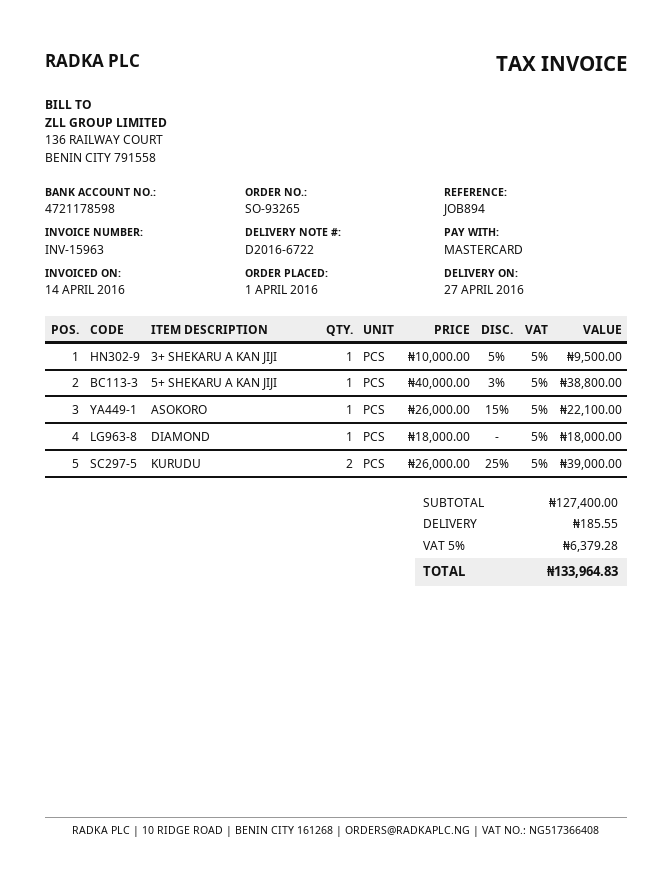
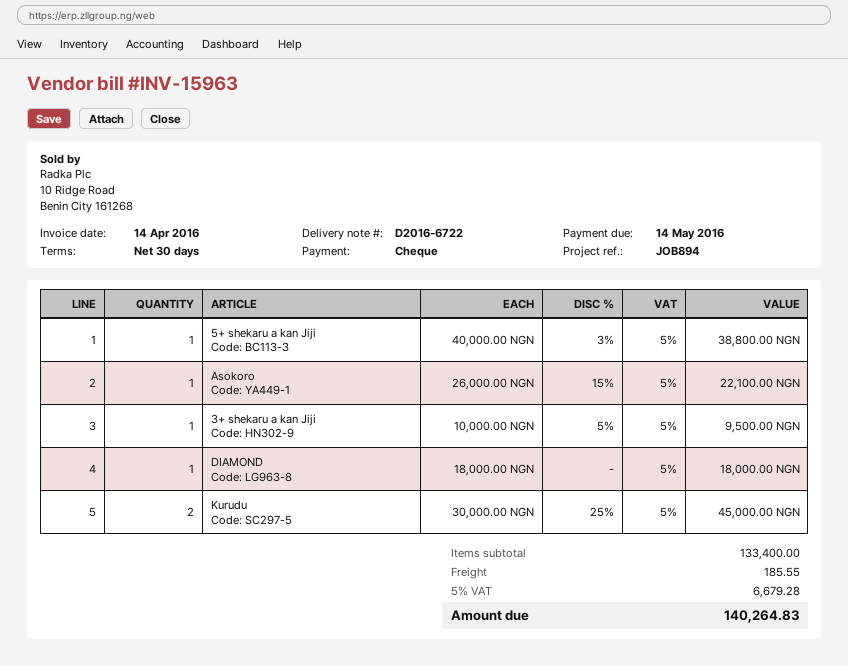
payment method: Mastercard -> cheque
KURUDU: 2 x 26000.00 - 25% = 39000.00 -> 2 x 30000.00 - 25% = 45000.00
subtotal: 127400.00 -> 133400.00
tax: 5% = 6379.28 -> 5% = 6679.28
total: 133964.83 -> 140264.83

